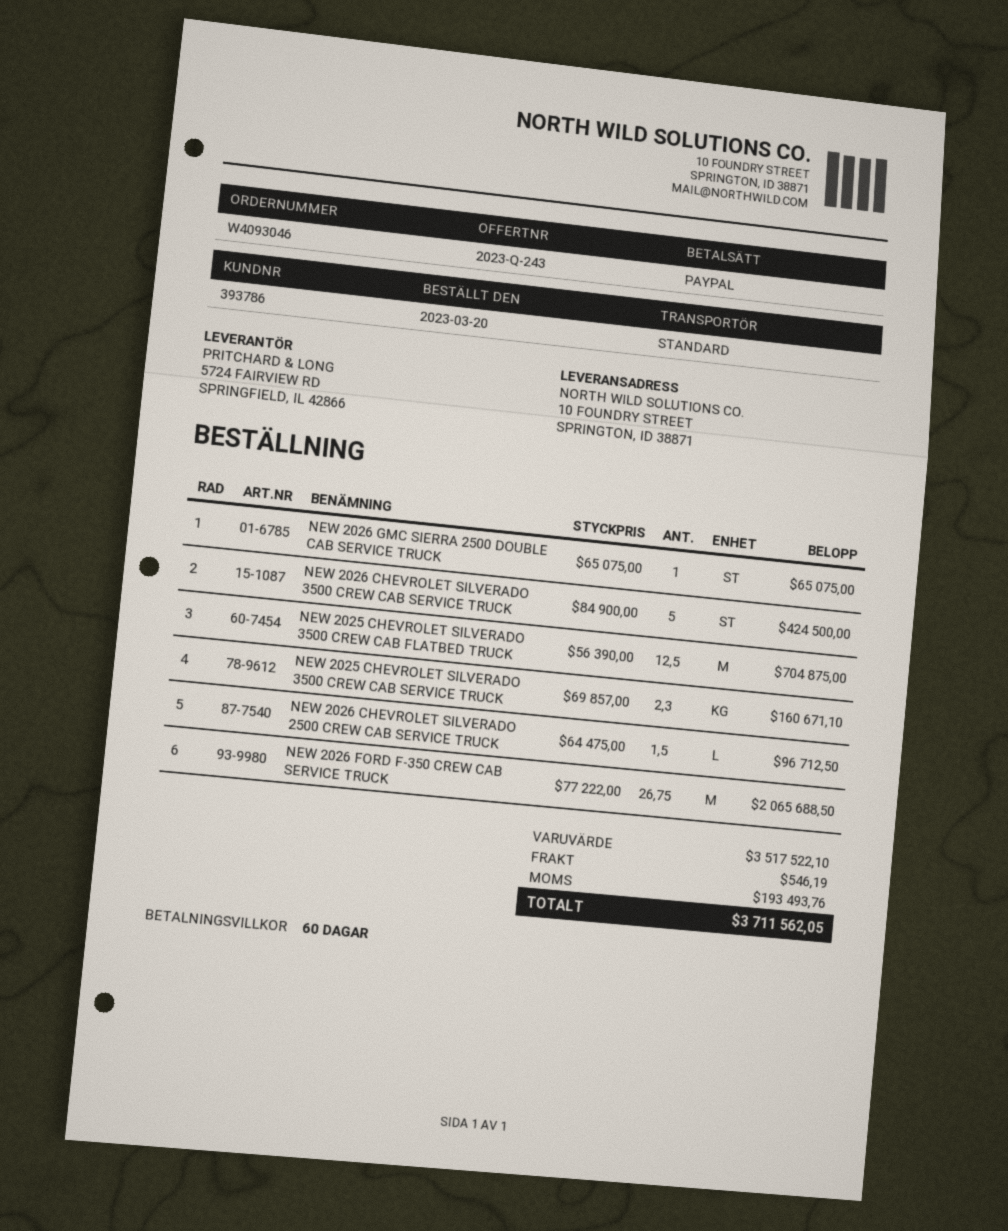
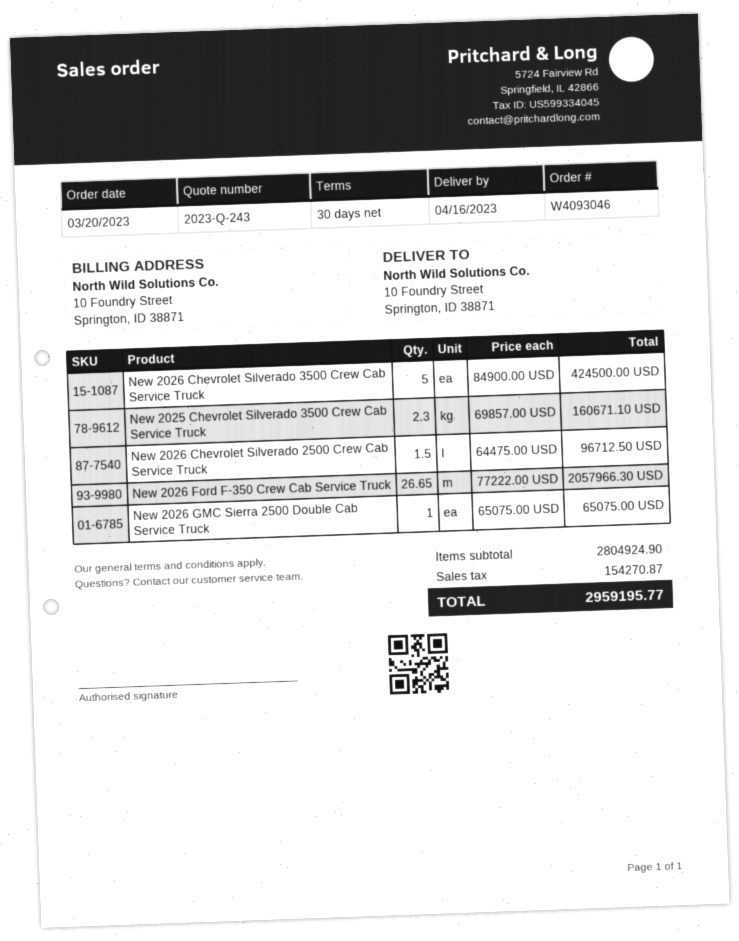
payment terms: 60 days -> 30 days
NEW 2025 CHEVROLET SILVERADO 3500 CREW CAB FLATBED TRUCK: 12.5 x 56390.00 = 704875.00 -> none
NEW 2026 FORD F-350 CREW CAB SERVICE TRUCK: 26.75 x 77222.00 = 2065688.50 -> 26.65 x 77222.00 = 2057966.30
subtotal: 3517522.10 -> 2804924.90
shipping: 546.19 -> none
tax: 193493.76 -> 154270.87
total: 3711562.05 -> 2959195.77

